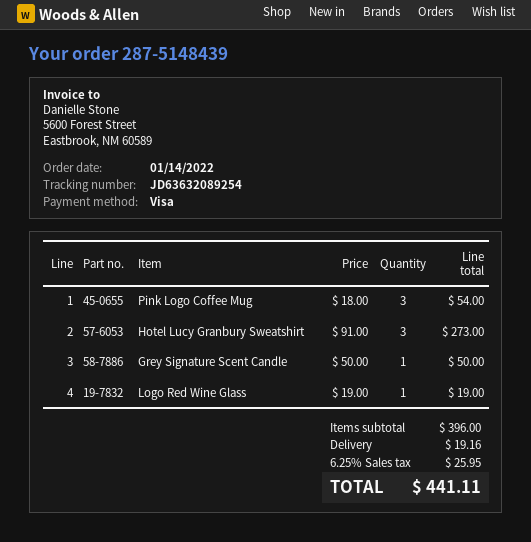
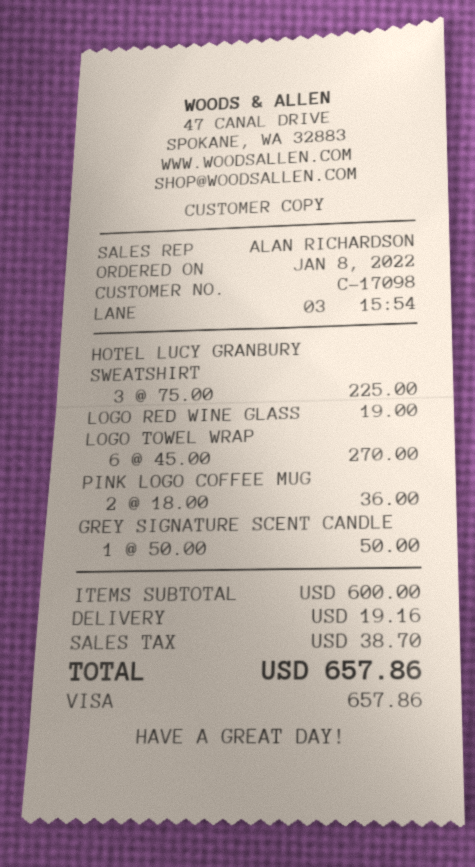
order date: 2022-01-14 -> 2022-01-08
Pink Logo Coffee Mug: 3 x 18.00 = 54.00 -> 2 x 18.00 = 36.00
Hotel Lucy Granbury Sweatshirt: 3 x 91.00 = 273.00 -> 3 x 75.00 = 225.00
LOGO TOWEL WRAP: none -> 6 x 45.00 = 270.00
subtotal: 396.00 -> 600.00
tax: 25.95 -> 38.70
total: 441.11 -> 657.86

